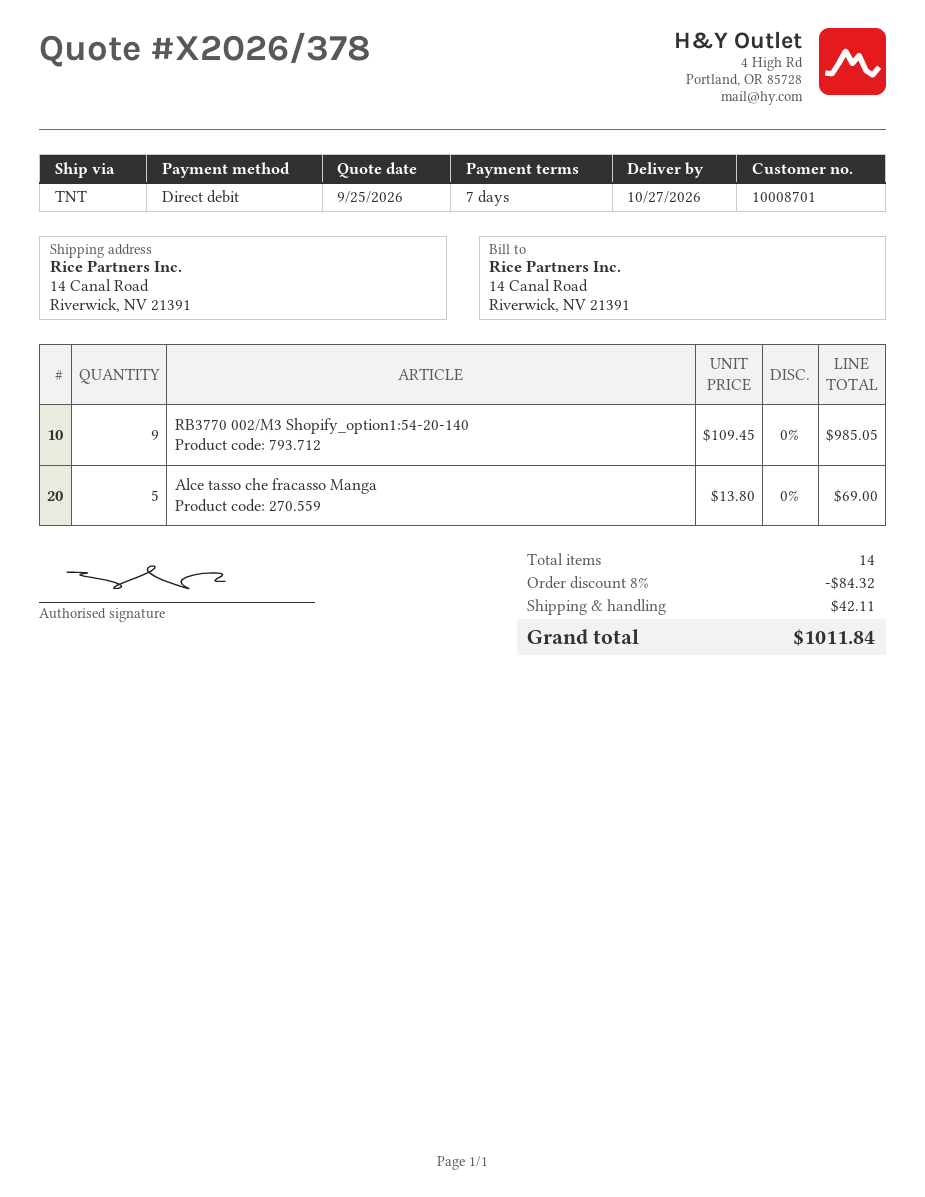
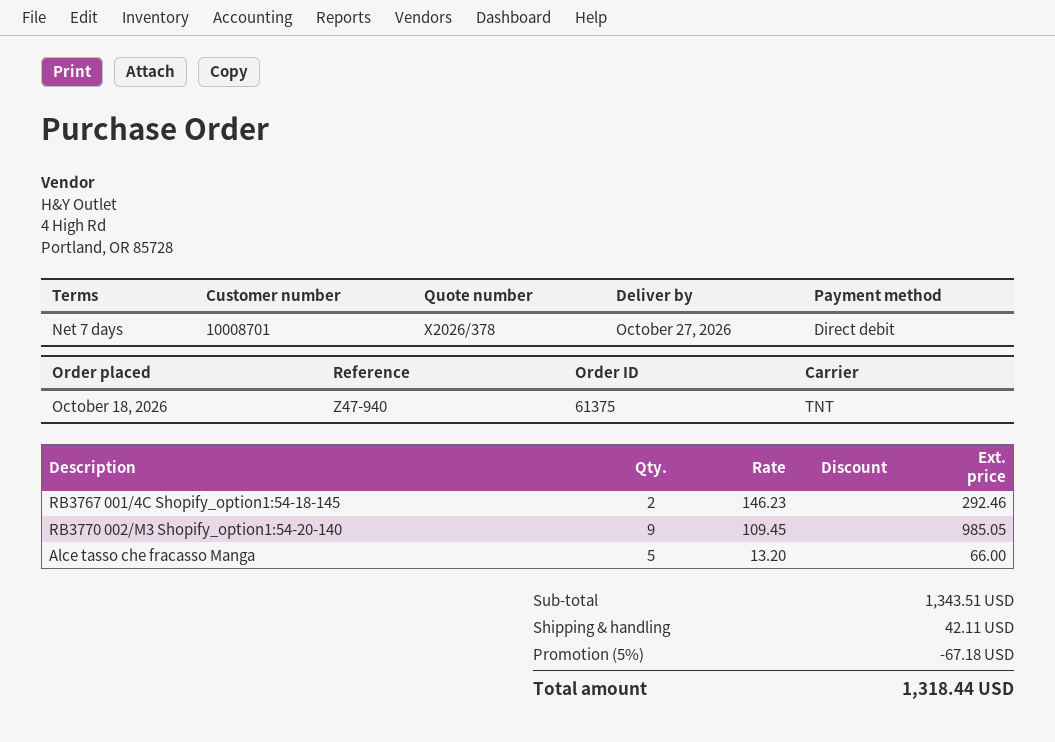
Alce tasso che fracasso Manga: 5 x 13.80 = 69.00 -> 5 x 13.20 = 66.00
RB3767 001/4C Shopify_option1:54-18-145: none -> 2 x 146.23 = 292.46
discount: 8% = 84.32 -> 5% = 67.18
total: 1011.84 -> 1318.44

